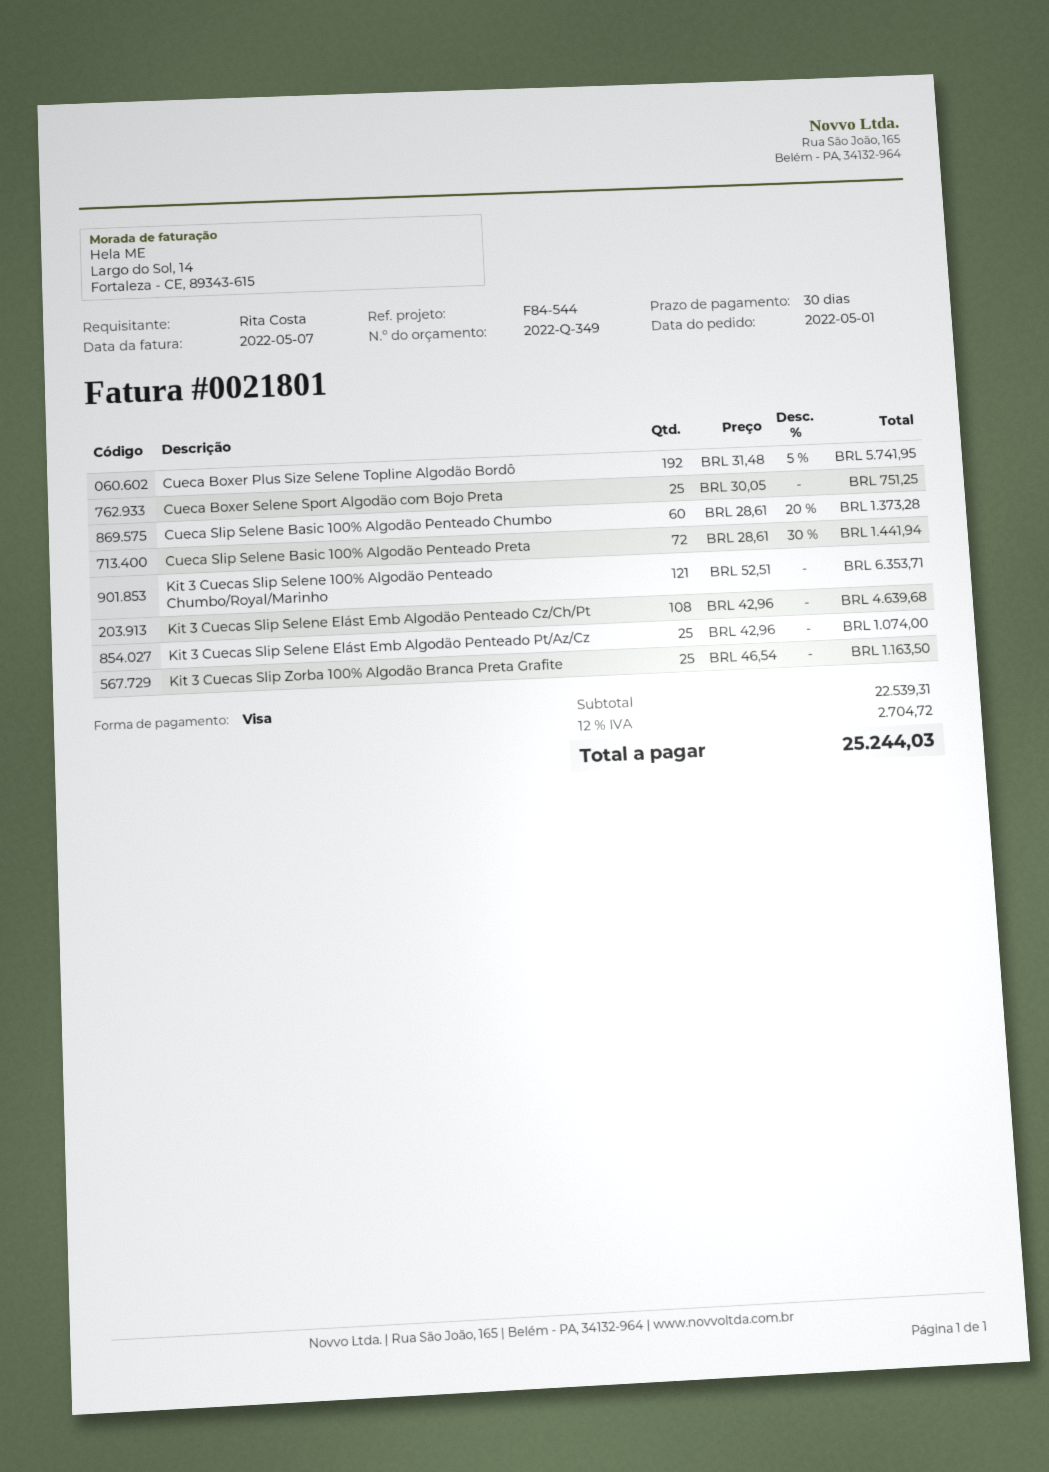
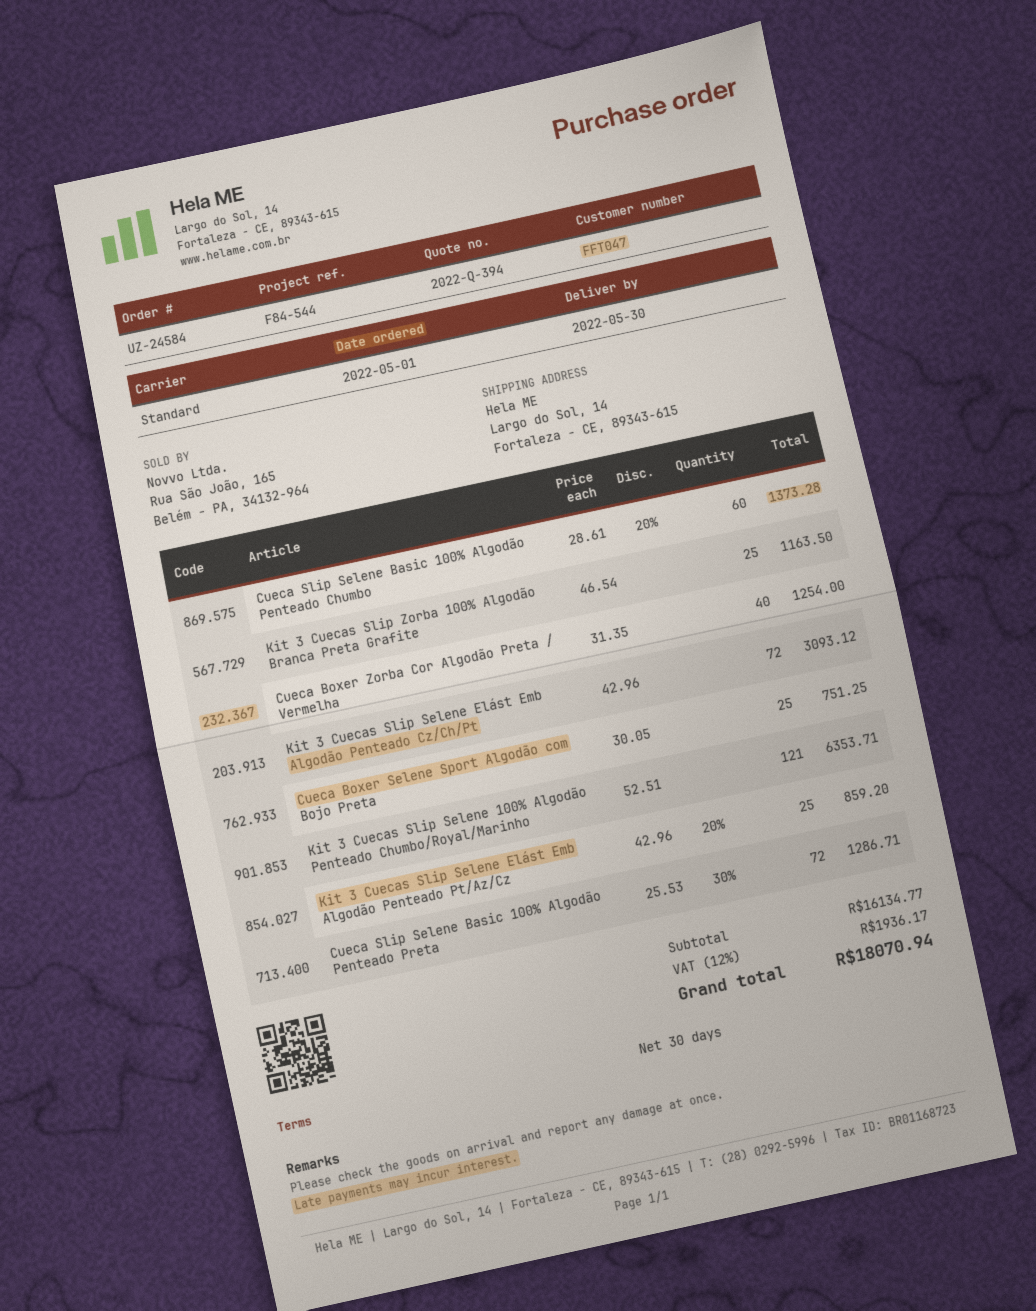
quote number: 2022-Q-349 -> 2022-Q-394
Cueca Boxer Plus Size Selene Topline Algodão Bordô: 192 x 31.48 - 5% = 5741.95 -> none
Cueca Slip Selene Basic 100% Algodão Penteado Preta: 72 x 28.61 - 30% = 1441.94 -> 72 x 25.53 - 30% = 1286.71
Kit 3 Cuecas Slip Selene Elást Emb Algodão Penteado Cz/Ch/Pt: 108 x 42.96 = 4639.68 -> 72 x 42.96 = 3093.12
Kit 3 Cuecas Slip Selene Elást Emb Algodão Penteado Pt/Az/Cz: 25 x 42.96 = 1074.00 -> 25 x 42.96 - 20% = 859.20
Cueca Boxer Zorba Cor Algodão Preta / Vermelha: none -> 40 x 31.35 = 1254.00
subtotal: 22539.31 -> 16134.77
tax: 12% = 2704.72 -> 12% = 1936.17
total: 25244.03 -> 18070.94

